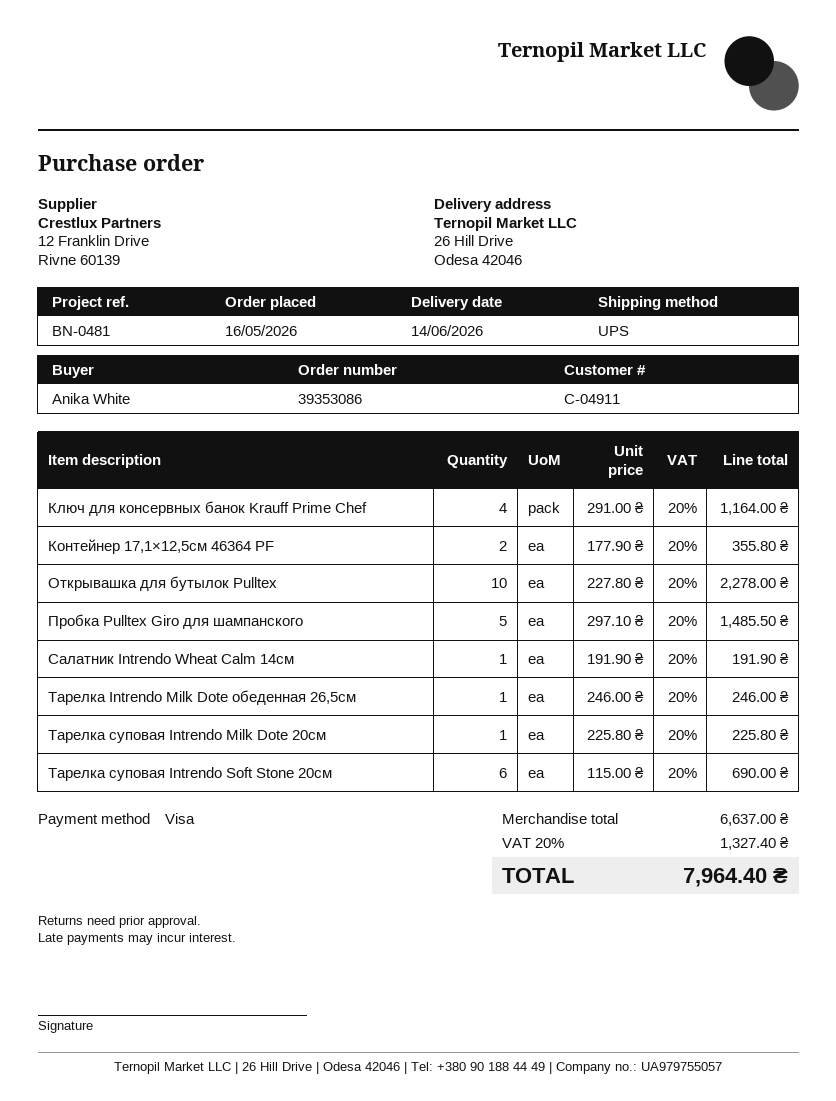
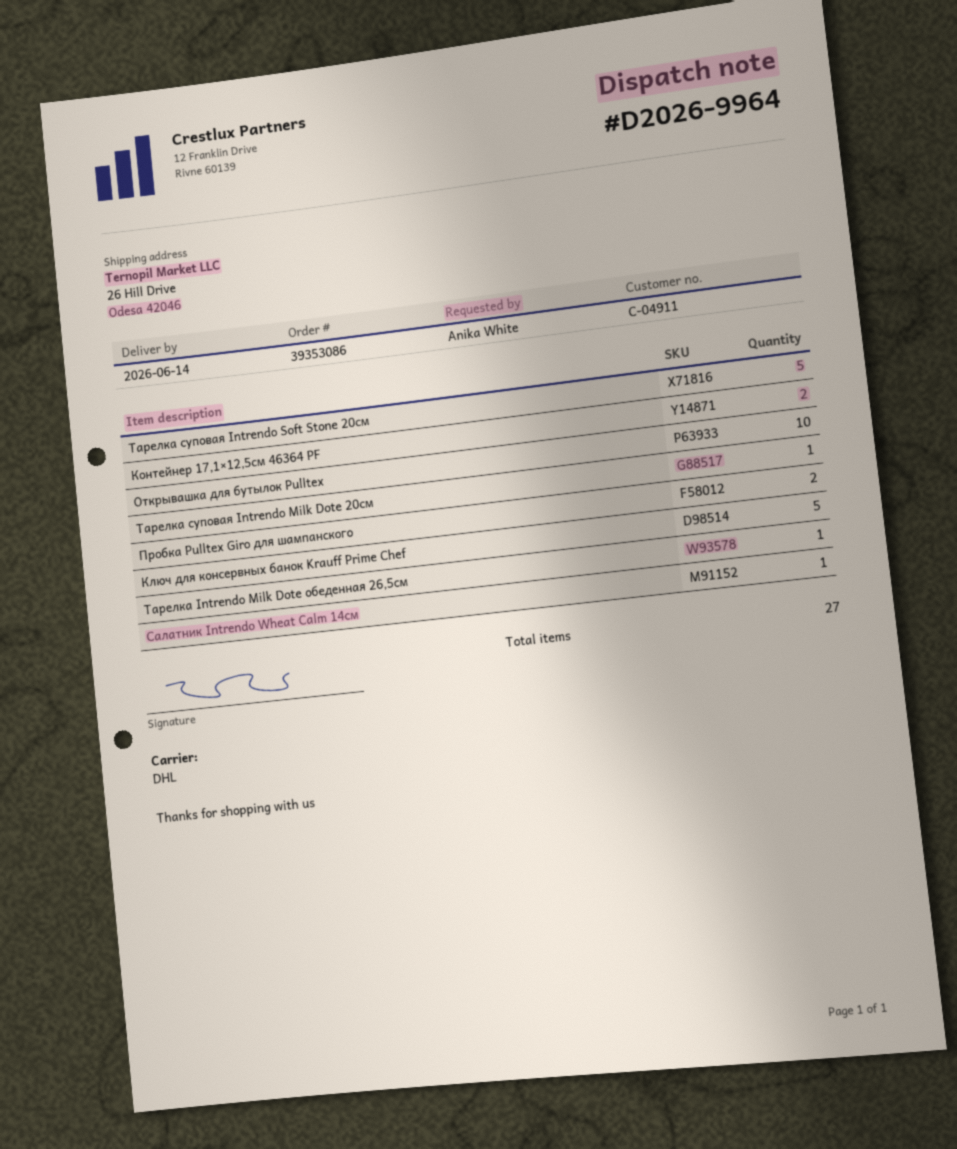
shipping method: UPS -> DHL
Ключ для консервных банок Krauff Prime Chef: 4 -> 5
Пробка Pulltex Giro для шампанского: 5 -> 2
Тарелка суповая Intrendo Soft Stone 20см: 6 -> 5

